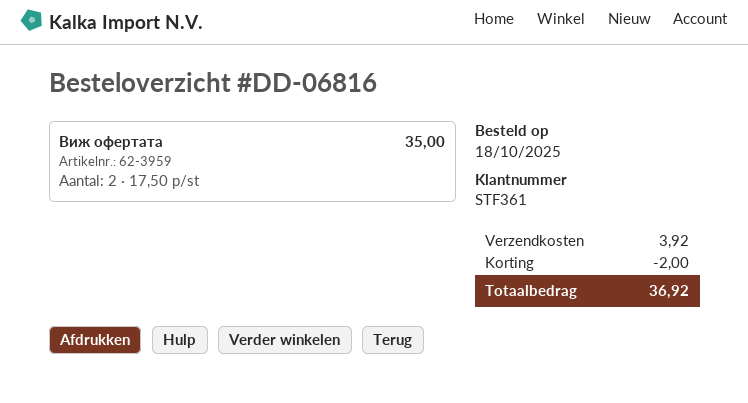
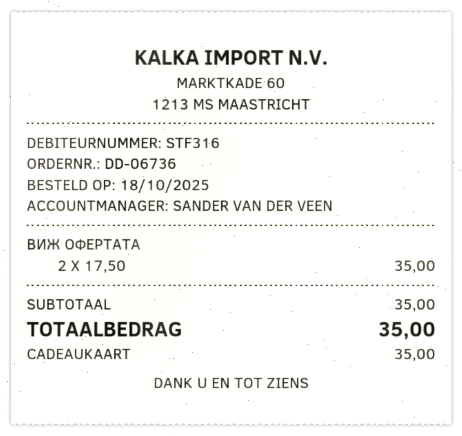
order number: DD-06816 -> DD-06736
customer number: STF361 -> STF316
discount: 2.00 -> none
shipping: 3.92 -> none
total: 36.92 -> 35.00

